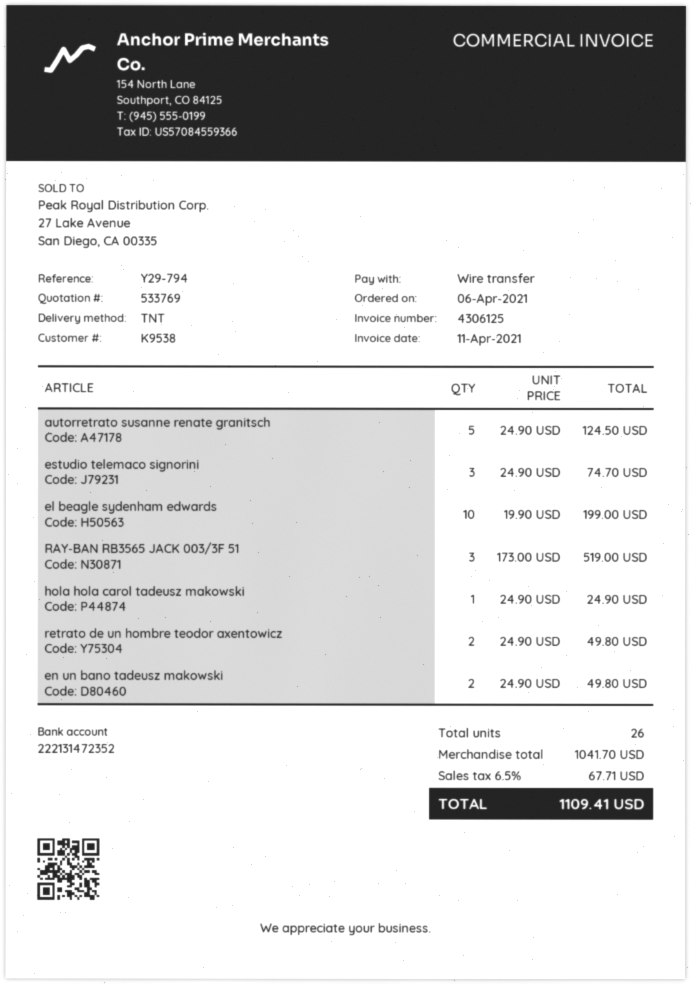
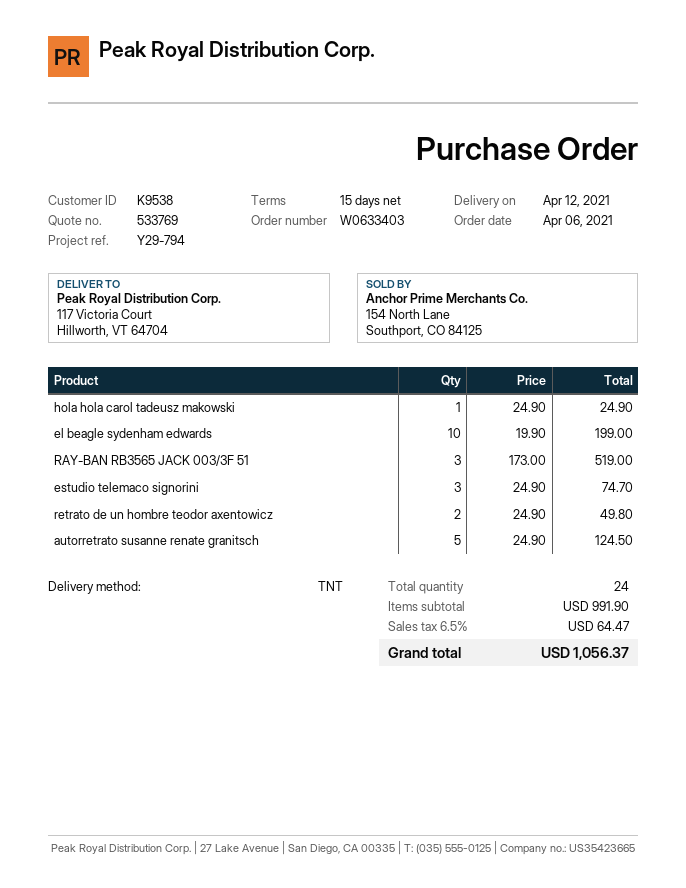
en un bano tadeusz makowski: 2 x 24.90 = 49.80 -> none
total quantity: 26 -> 24
subtotal: 1041.70 -> 991.90
tax: 6.5% = 67.71 -> 6.5% = 64.47
total: 1109.41 -> 1056.37

